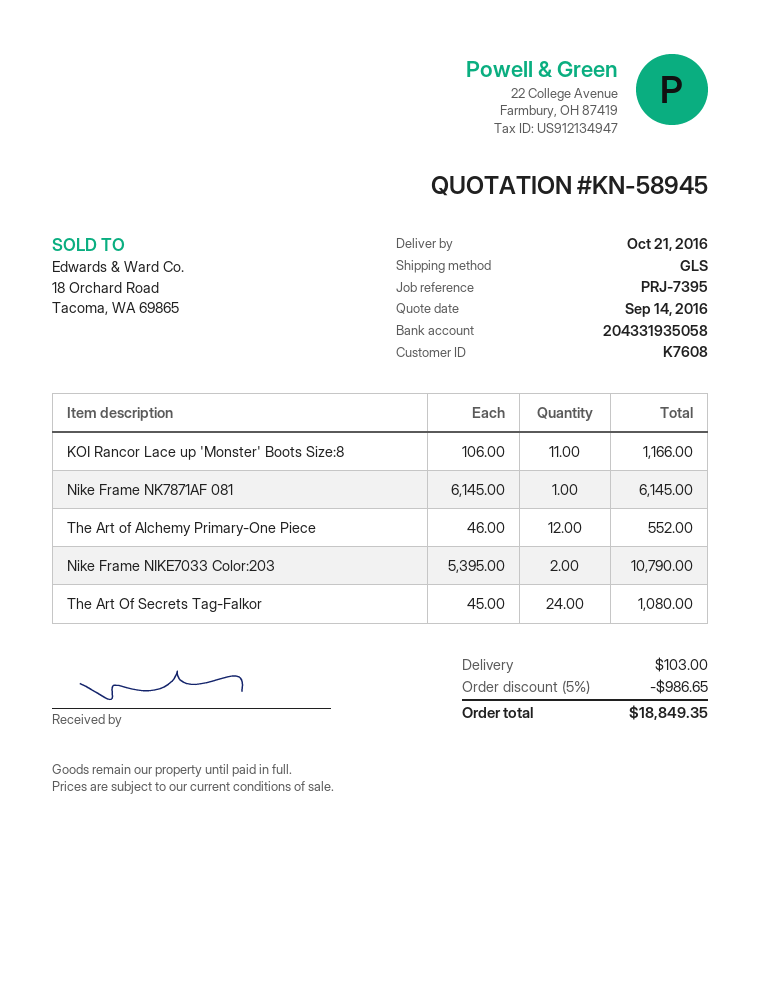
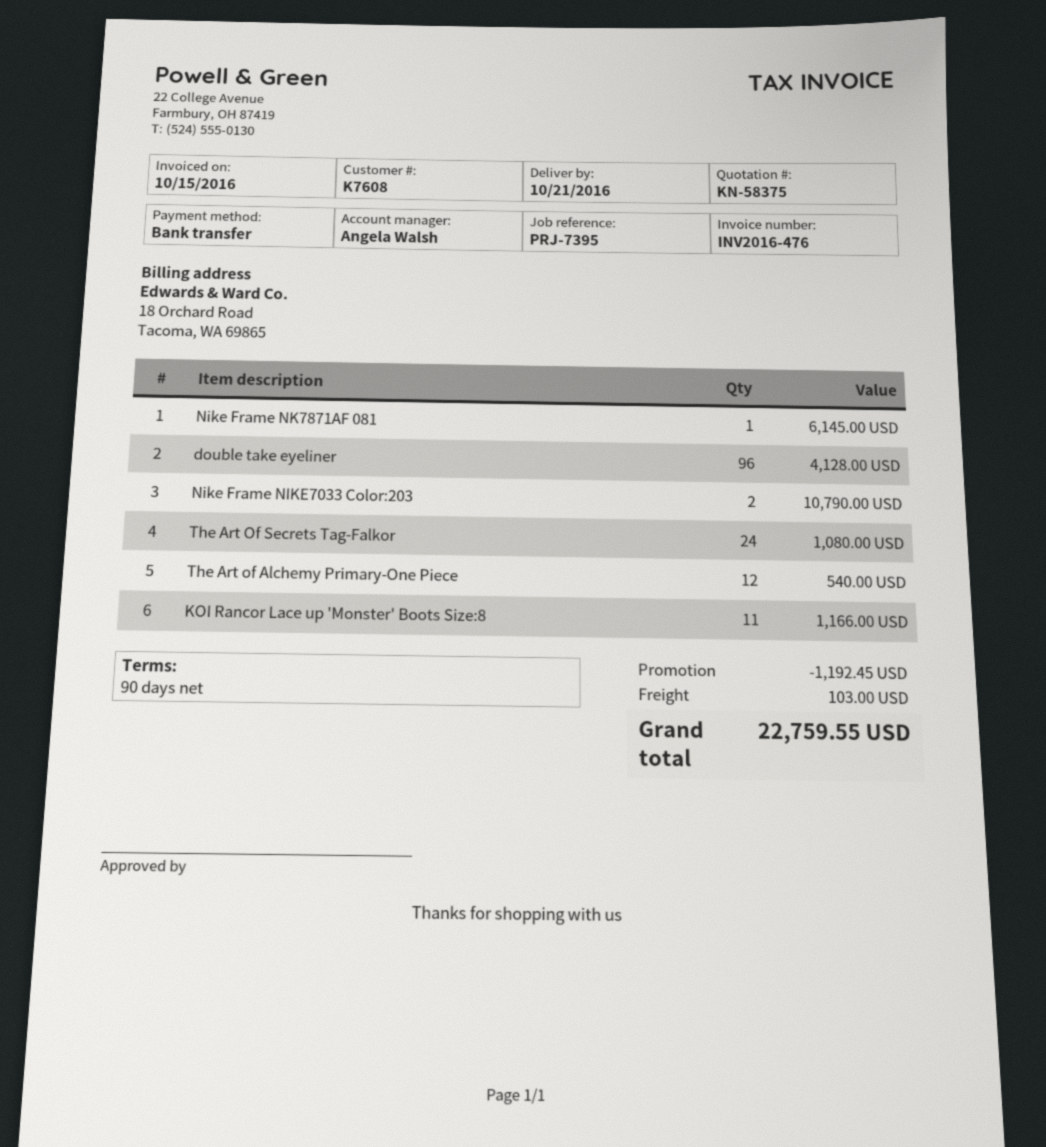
quote number: KN-58945 -> KN-58375
The Art of Alchemy Primary-One Piece: 12 for 552.00 -> 12 for 540.00
double take eyeliner: none -> 96 for 4128.00
discount: 986.65 -> 1192.45
total: 18849.35 -> 22759.55

